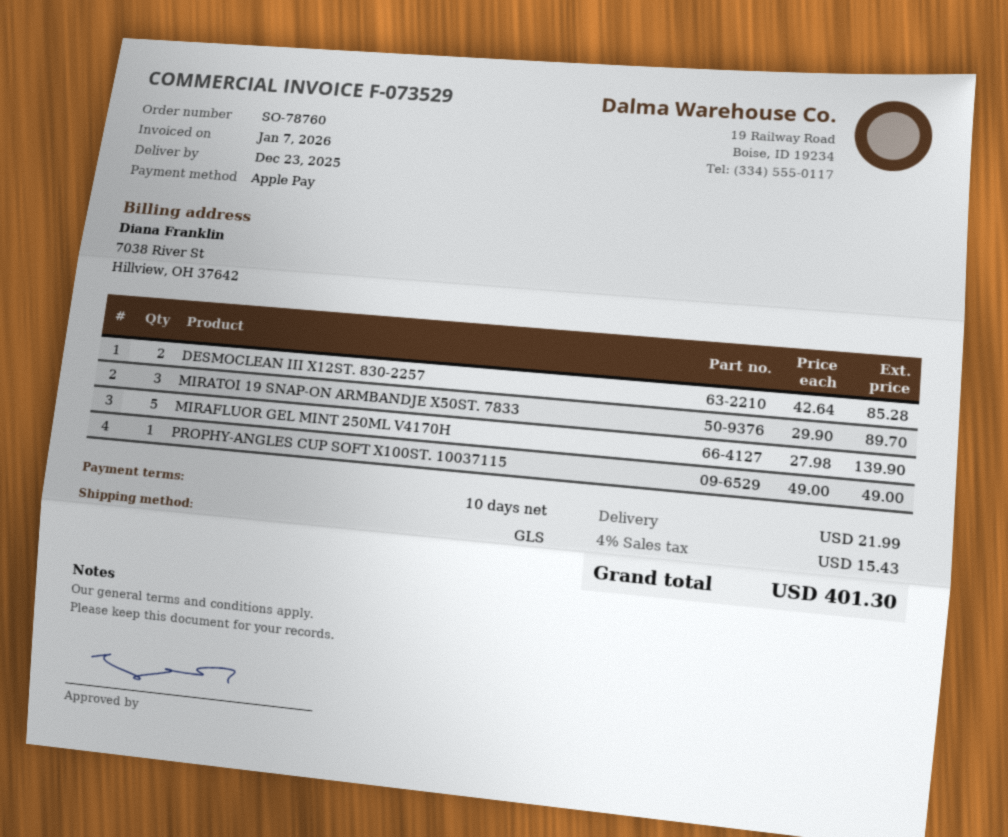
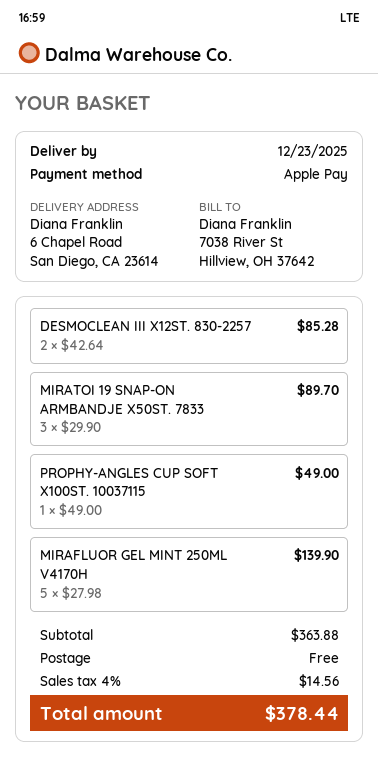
shipping: 21.99 -> 0.00
tax: 4% = 15.43 -> 4% = 14.56
total: 401.30 -> 378.44

